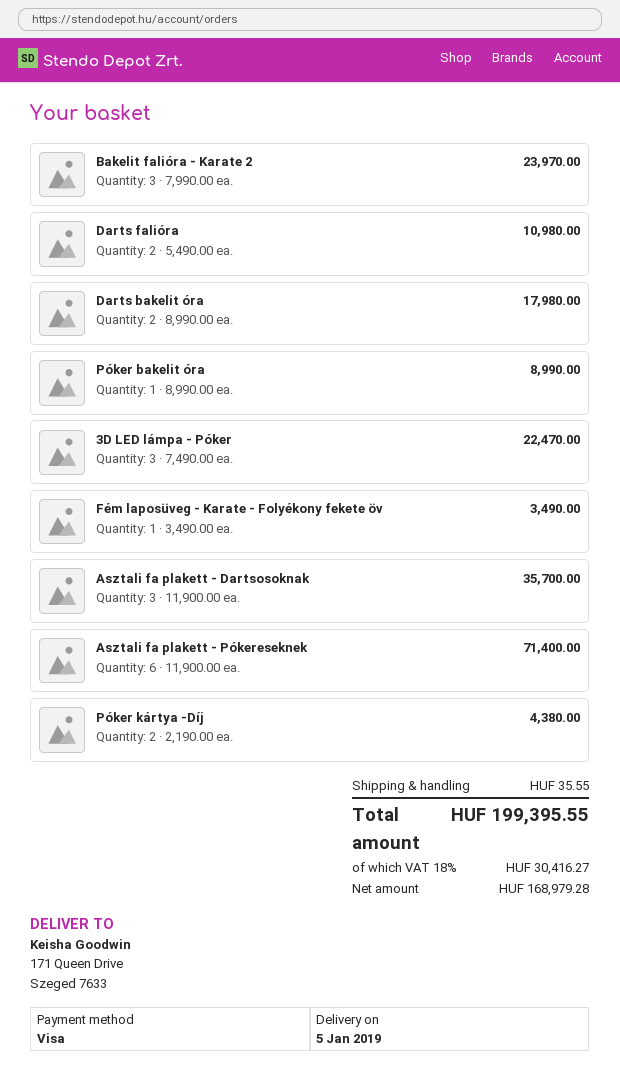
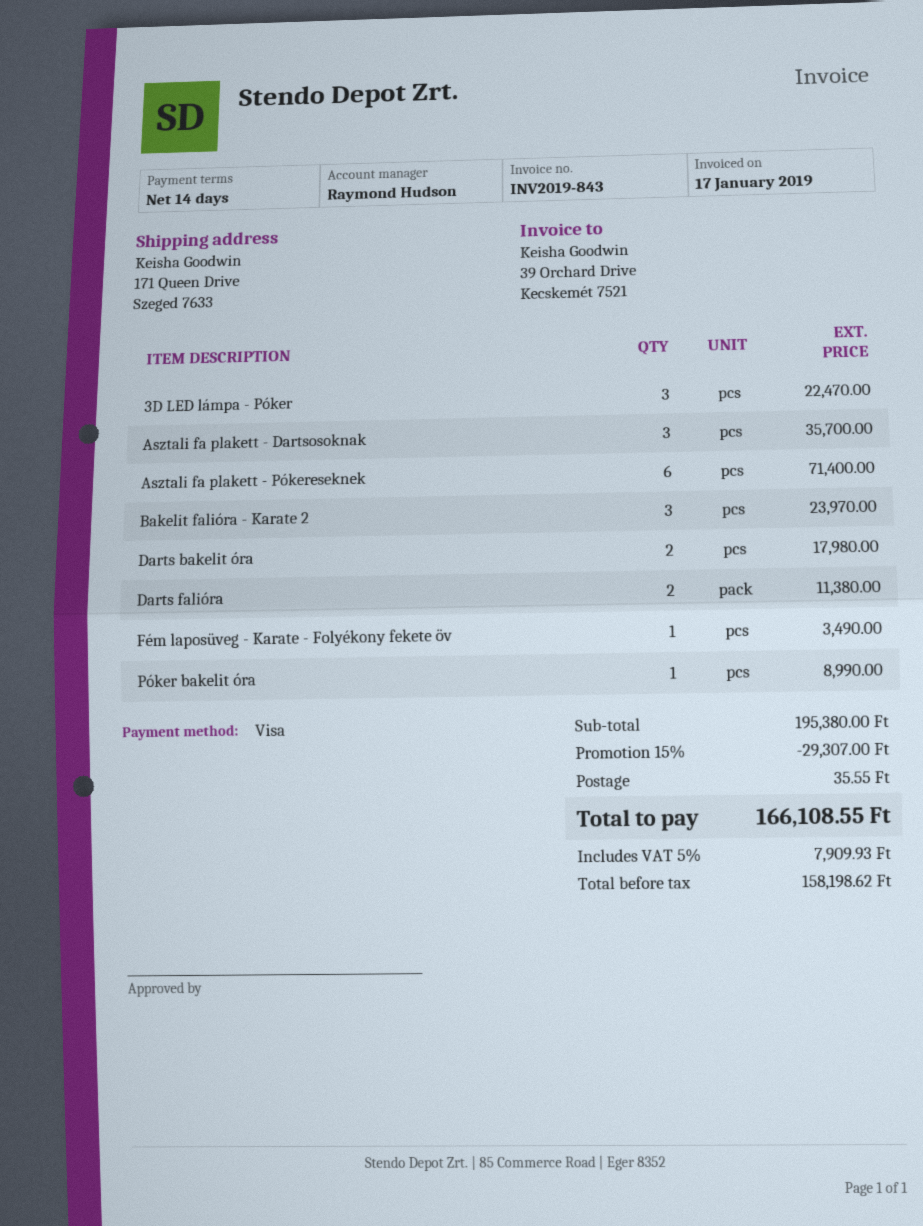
Darts falióra: 2 for 10980.00 -> 2 for 11380.00
Póker kártya -Díj: 2 for 4380.00 -> none
discount: none -> 15% = 29307.00
net: 168979.28 -> 158198.62
tax: 18% = 30416.27 -> 5% = 7909.93
total: 199395.55 -> 166108.55

